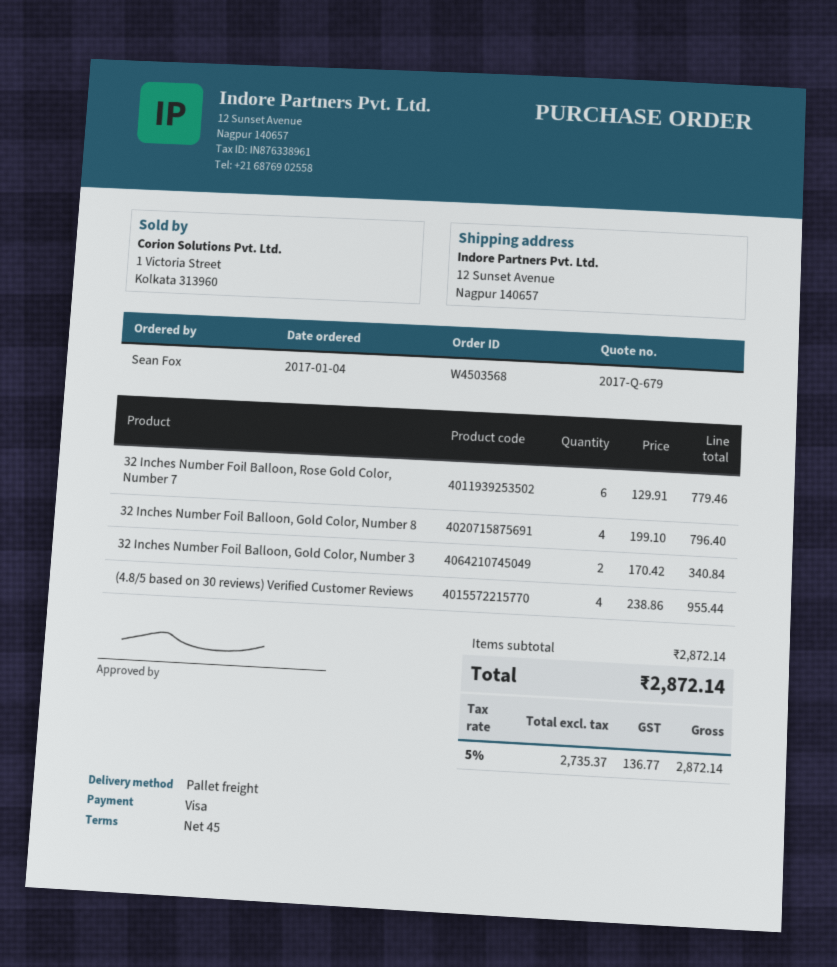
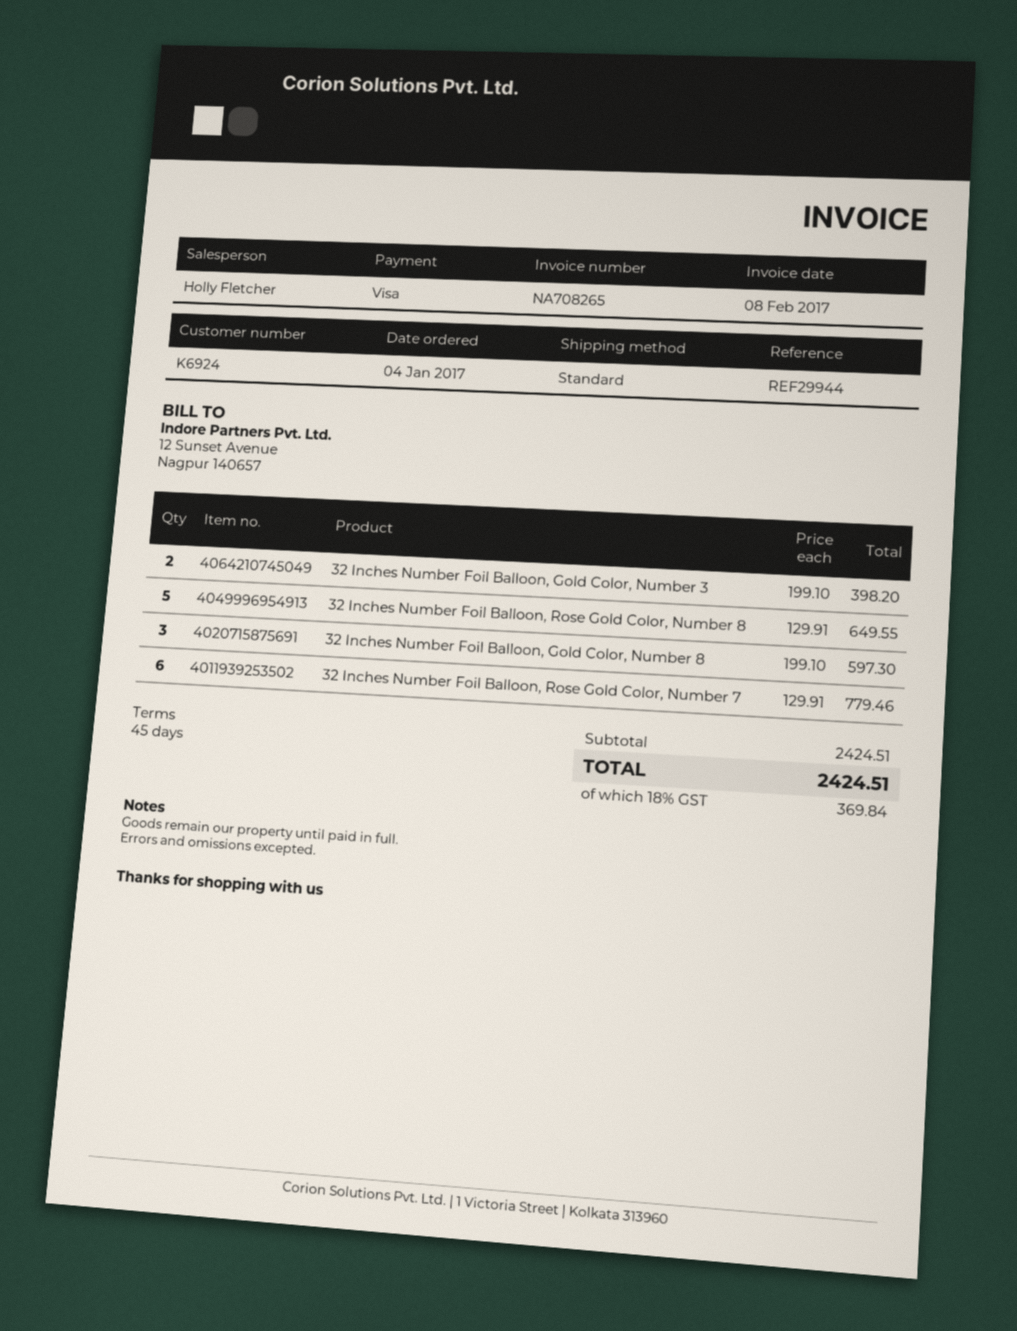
shipping method: pallet freight -> standard
32 Inches Number Foil Balloon, Gold Color, Number 8: 4 x 199.10 = 796.40 -> 3 x 199.10 = 597.30
32 Inches Number Foil Balloon, Gold Color, Number 3: 2 x 170.42 = 340.84 -> 2 x 199.10 = 398.20
(4.8/5 based on 30 reviews) Verified Customer Reviews: 4 x 238.86 = 955.44 -> none
32 Inches Number Foil Balloon, Rose Gold Color, Number 8: none -> 5 x 129.91 = 649.55
subtotal: 2872.14 -> 2424.51
tax: 5% = 136.77 -> 18% = 369.84
total: 2872.14 -> 2424.51

